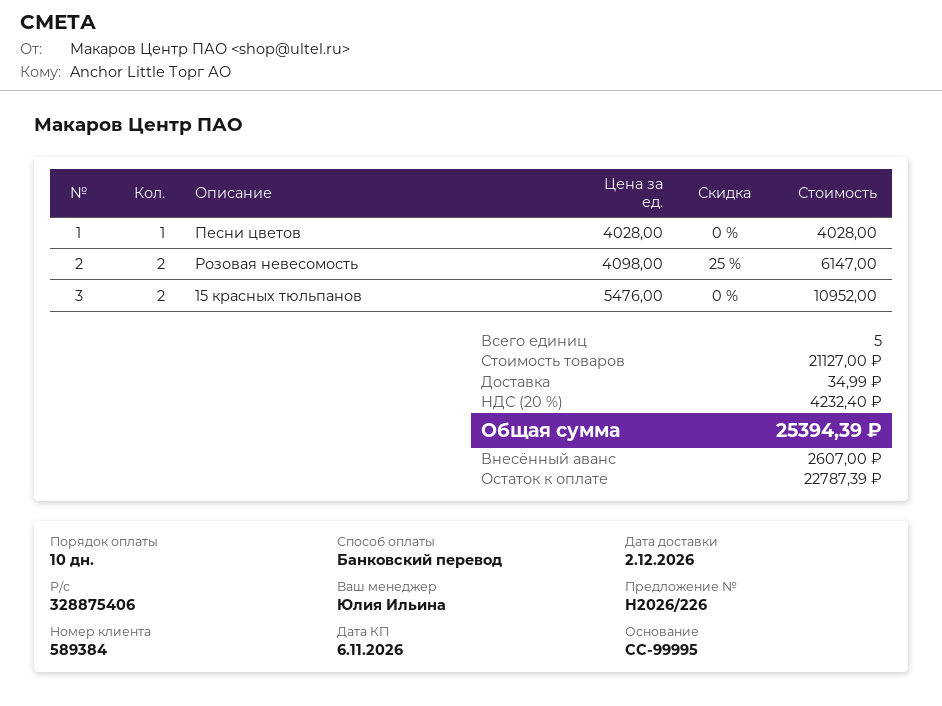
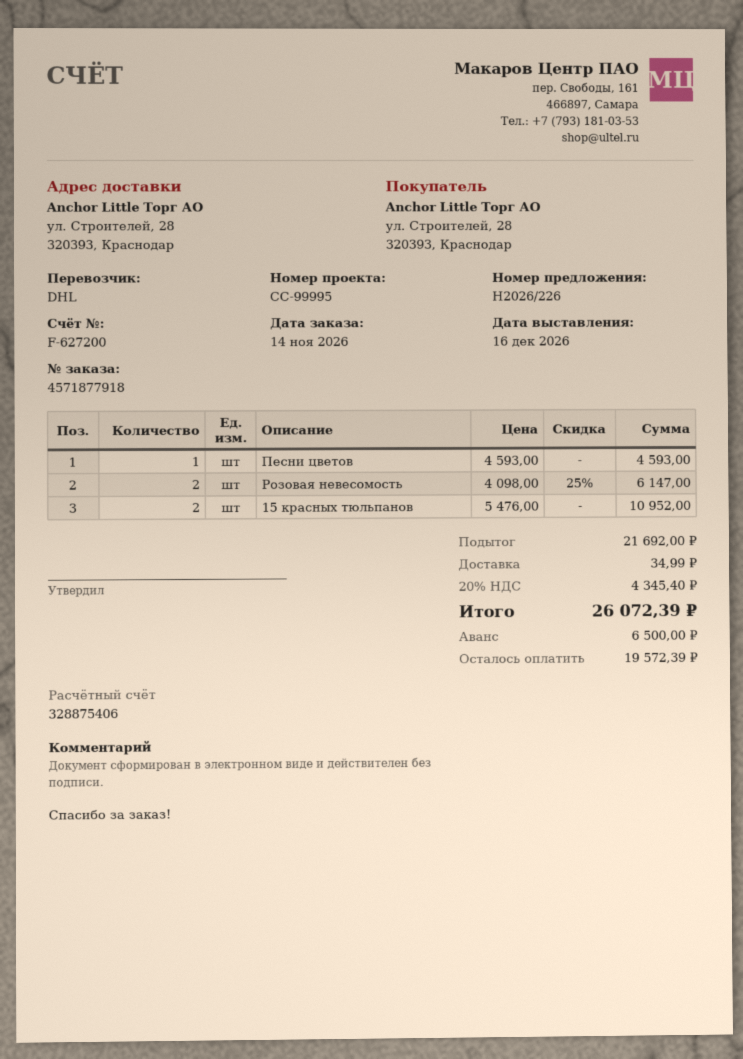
Песни цветов: 1 x 4028.00 = 4028.00 -> 1 x 4593.00 = 4593.00
subtotal: 21127.00 -> 21692.00
tax: 20% = 4232.40 -> 20% = 4345.40
total: 25394.39 -> 26072.39
deposit: 2607.00 -> 6500.00
balance: 22787.39 -> 19572.39

